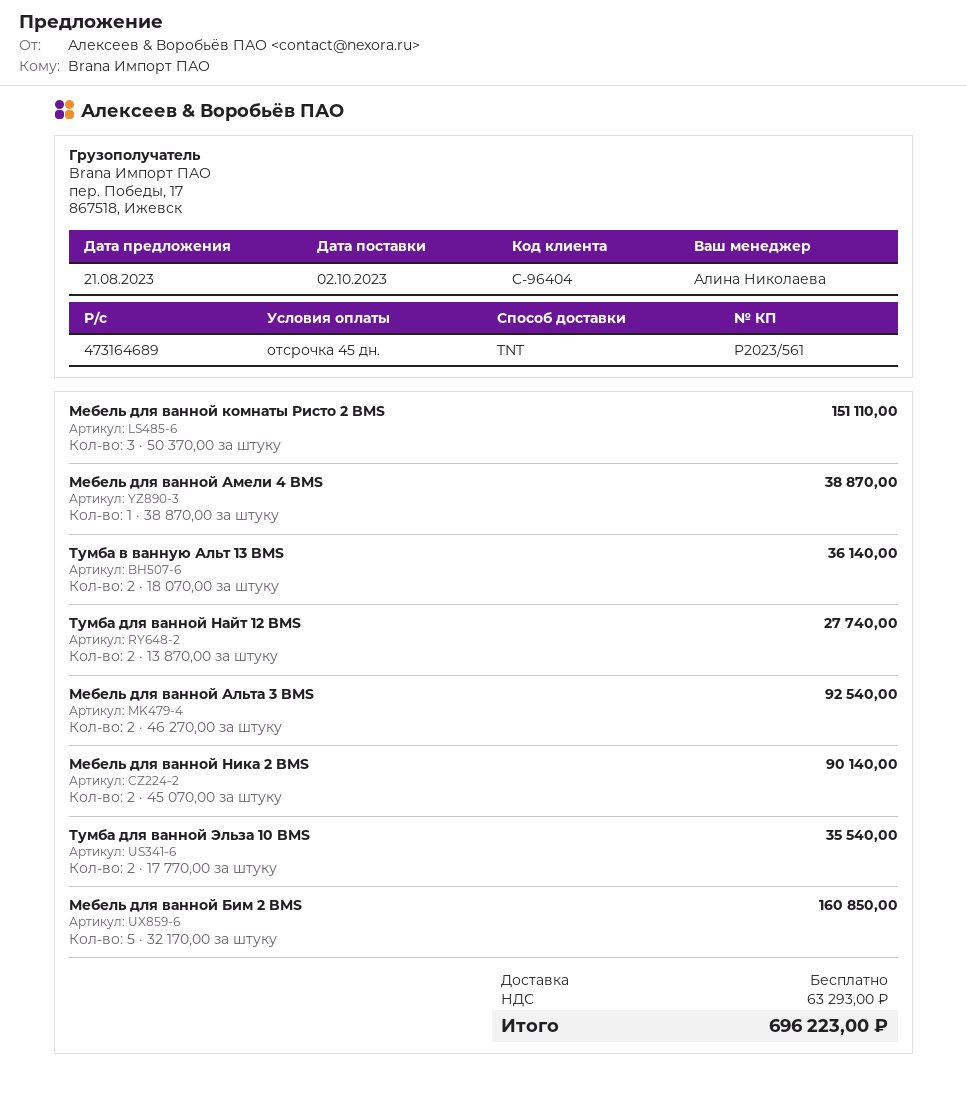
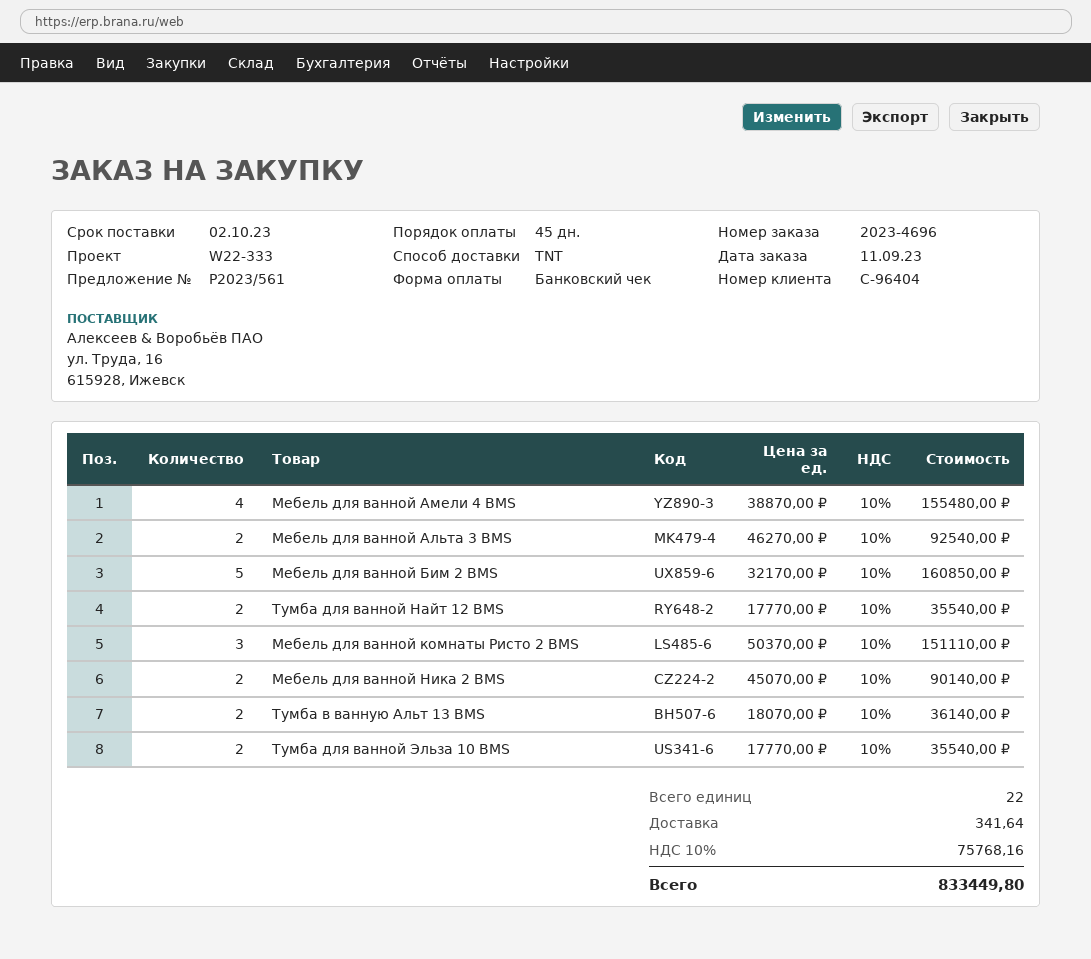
Мебель для ванной Амели 4 BMS: 1 x 38870.00 = 38870.00 -> 4 x 38870.00 = 155480.00
Тумба для ванной Найт 12 BMS: 2 x 13870.00 = 27740.00 -> 2 x 17770.00 = 35540.00
shipping: 0.00 -> 341.64
tax: 63293.00 -> 75768.16
total: 696223.00 -> 833449.80

